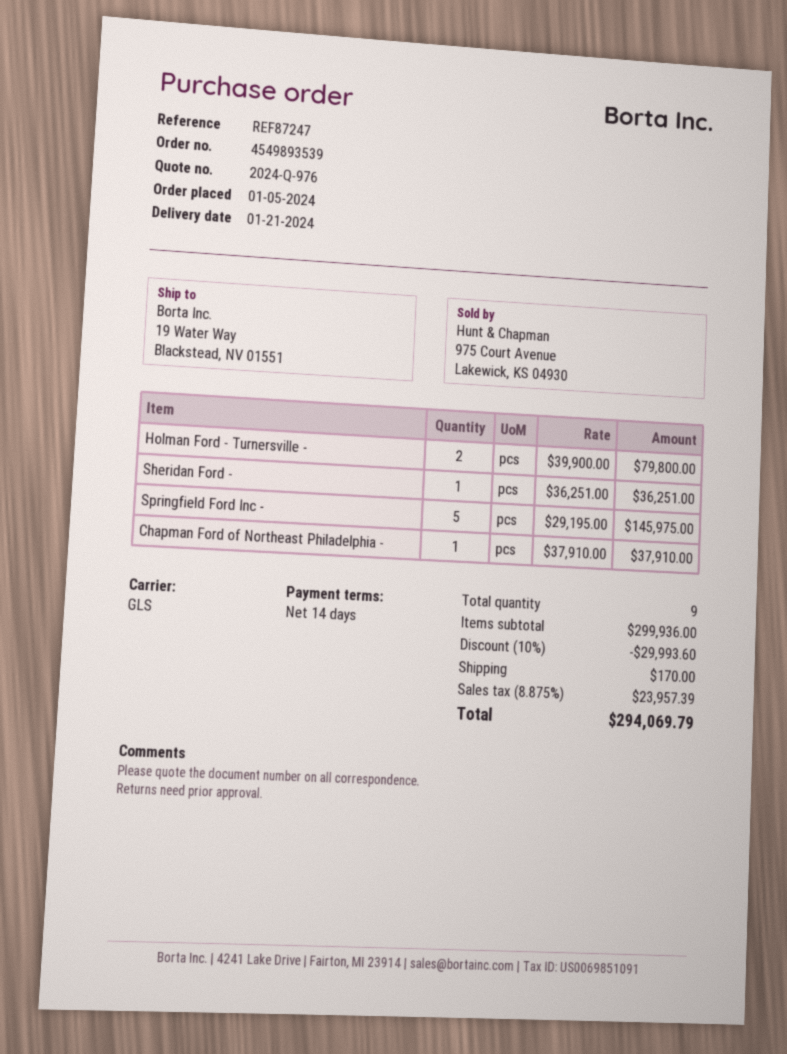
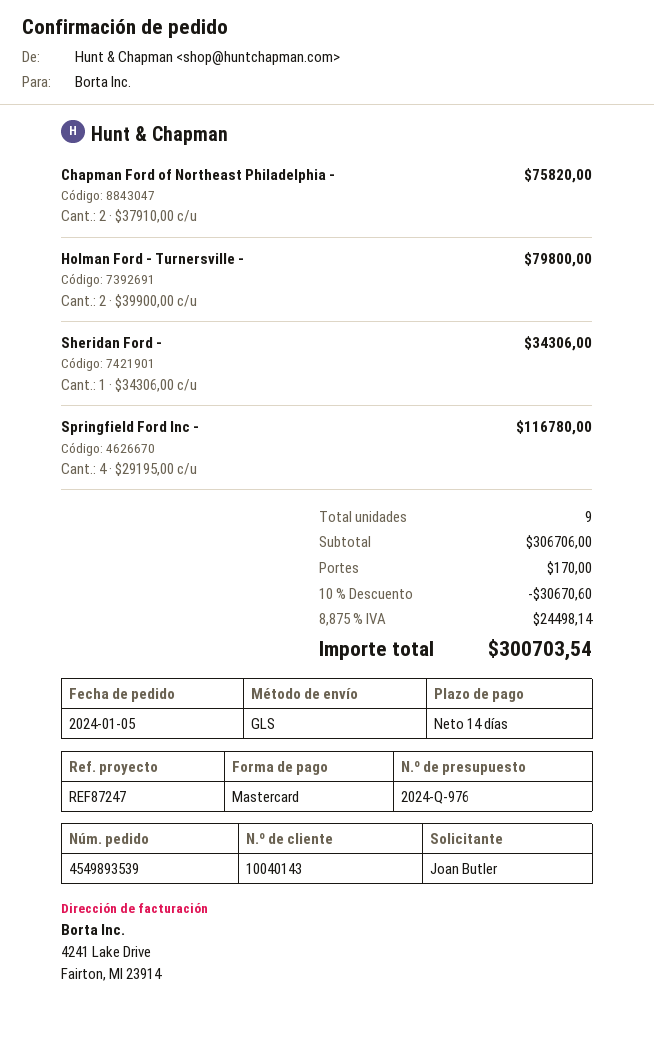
Sheridan Ford -: 1 x 36251.00 = 36251.00 -> 1 x 34306.00 = 34306.00
Springfield Ford Inc -: 5 x 29195.00 = 145975.00 -> 4 x 29195.00 = 116780.00
Chapman Ford of Northeast Philadelphia -: 1 x 37910.00 = 37910.00 -> 2 x 37910.00 = 75820.00
subtotal: 299936.00 -> 306706.00
discount: 10% = 29993.60 -> 10% = 30670.60
tax: 8.875% = 23957.39 -> 8.875% = 24498.14
total: 294069.79 -> 300703.54

